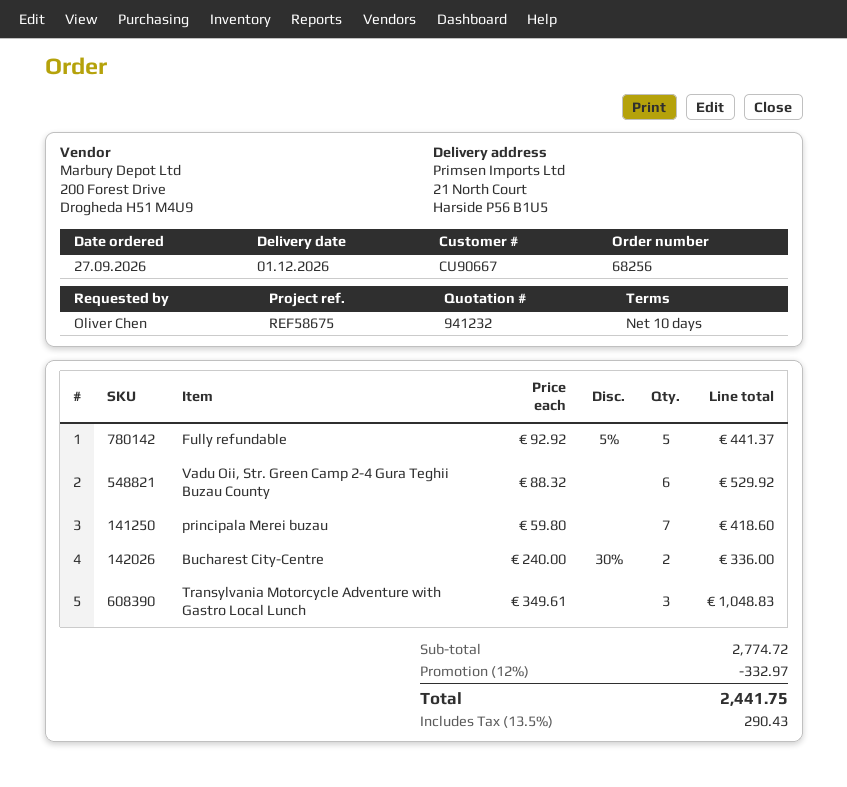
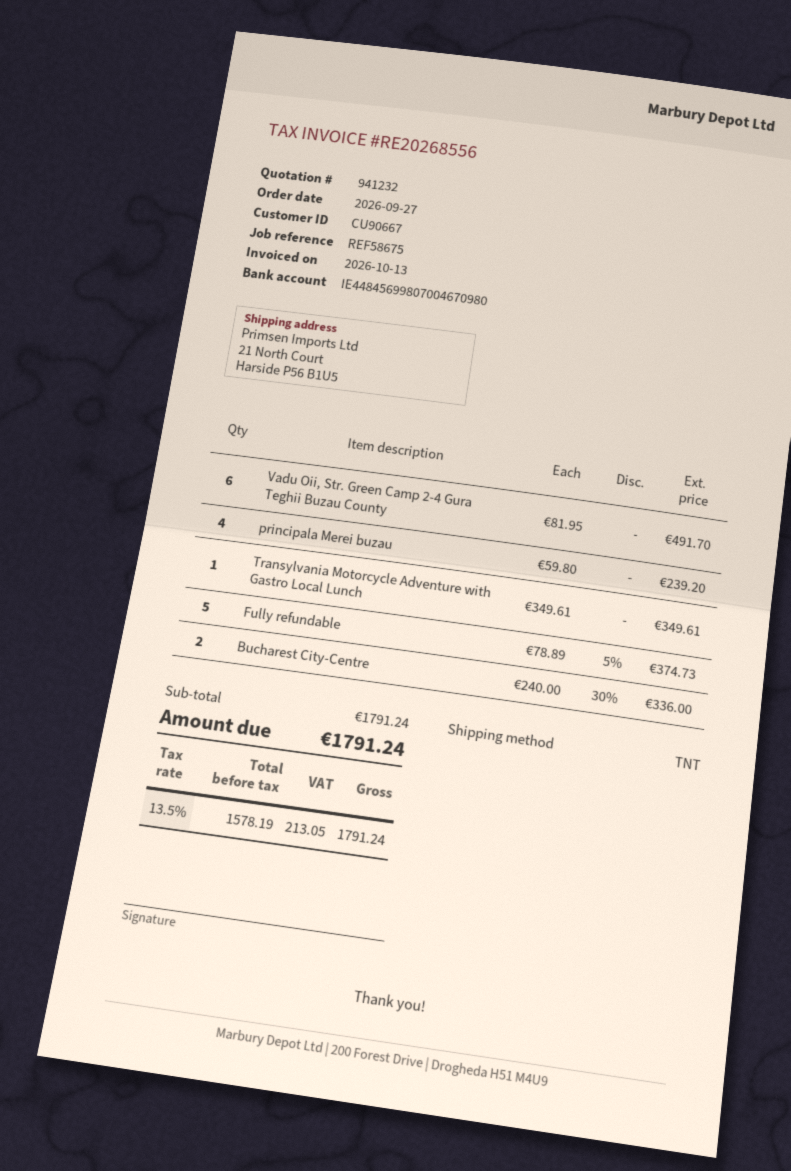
Fully refundable: 5 x 92.92 - 5% = 441.37 -> 5 x 78.89 - 5% = 374.73
Vadu Oii, Str. Green Camp 2-4 Gura Teghii Buzau County: 6 x 88.32 = 529.92 -> 6 x 81.95 = 491.70
principala Merei buzau: 7 x 59.80 = 418.60 -> 4 x 59.80 = 239.20
Transylvania Motorcycle Adventure with Gastro Local Lunch: 3 x 349.61 = 1048.83 -> 1 x 349.61 = 349.61
subtotal: 2774.72 -> 1791.24
discount: 12% = 332.97 -> none
tax: 13.5% = 290.43 -> 13.5% = 213.05
total: 2441.75 -> 1791.24

